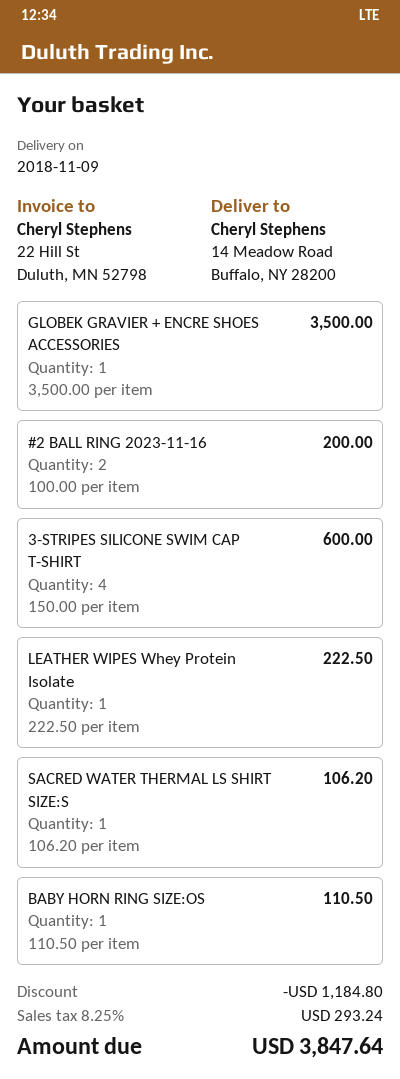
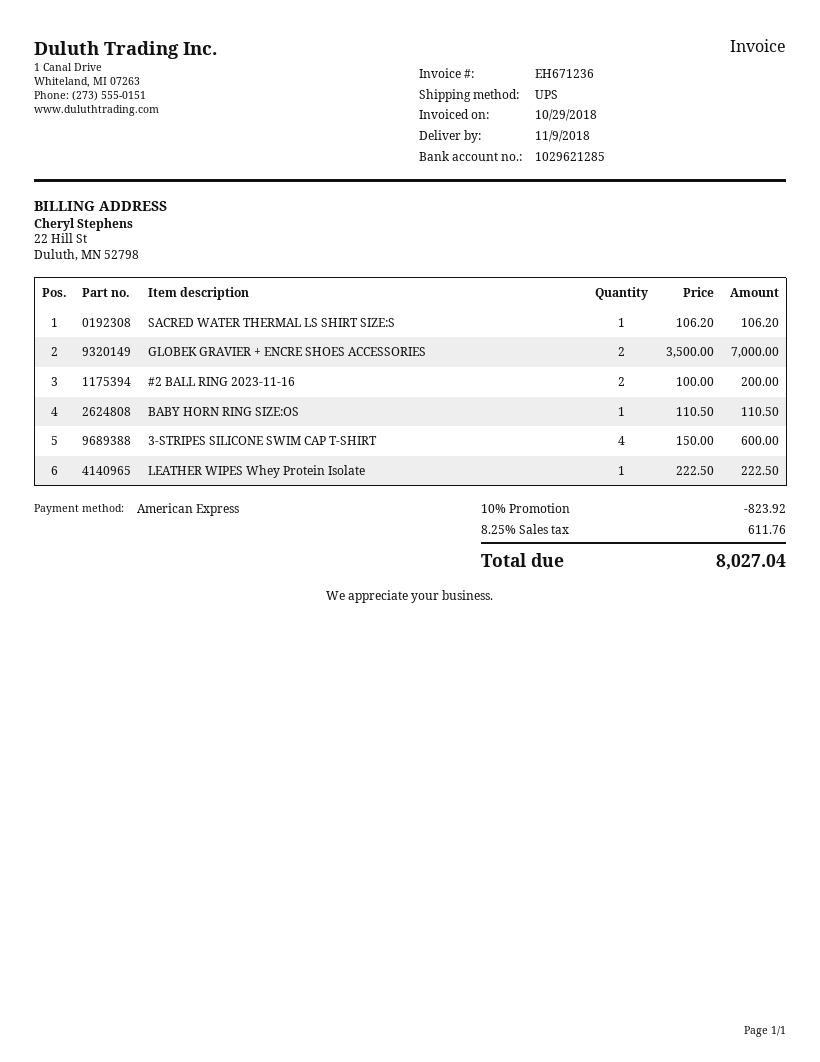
GLOBEK GRAVIER + ENCRE SHOES ACCESSORIES: 1 x 3500.00 = 3500.00 -> 2 x 3500.00 = 7000.00
discount: 1184.80 -> 823.92
tax: 8.25% = 293.24 -> 8.25% = 611.76
total: 3847.64 -> 8027.04

